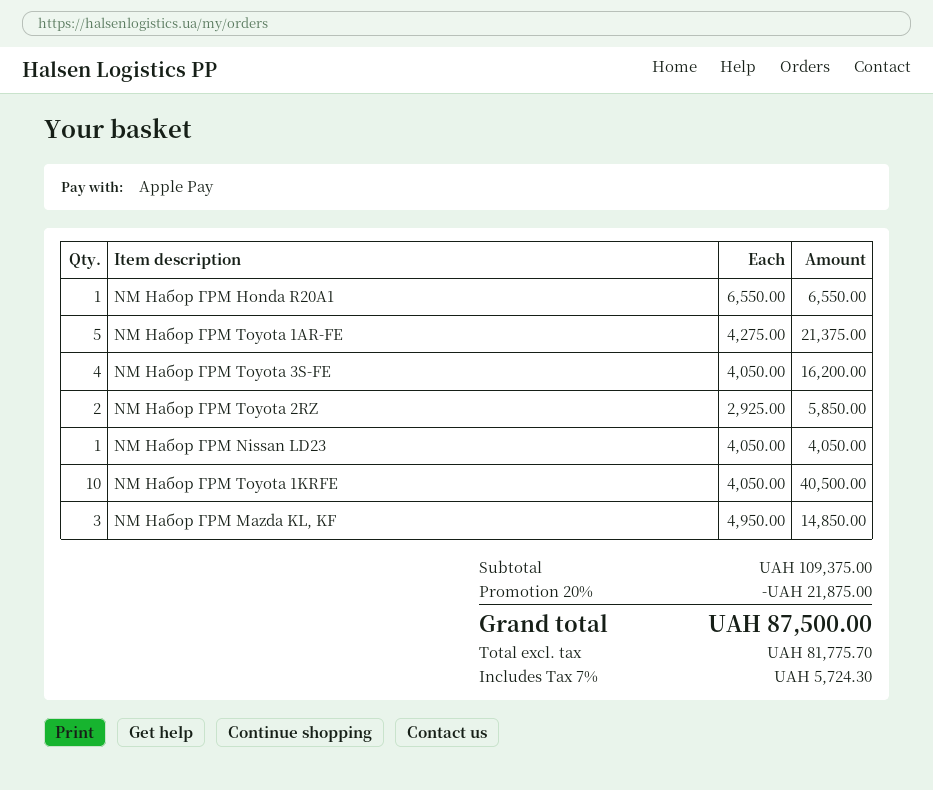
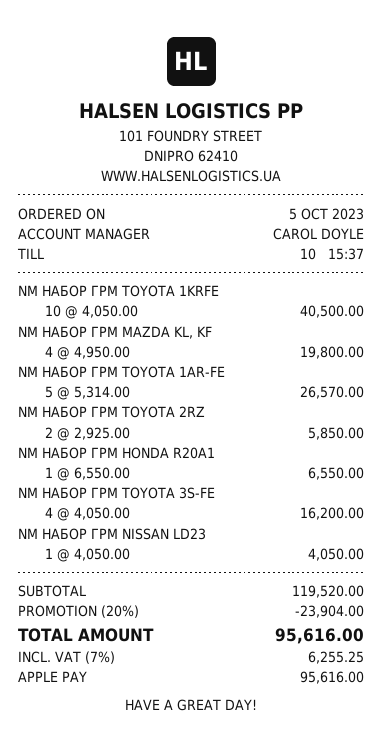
NM Набор ГРМ Toyota 1AR-FE: 5 x 4275.00 = 21375.00 -> 5 x 5314.00 = 26570.00
NM Набор ГРМ Mazda KL, KF: 3 x 4950.00 = 14850.00 -> 4 x 4950.00 = 19800.00
subtotal: 109375.00 -> 119520.00
discount: 20% = 21875.00 -> 20% = 23904.00
tax: 7% = 5724.30 -> 7% = 6255.25
total: 87500.00 -> 95616.00

